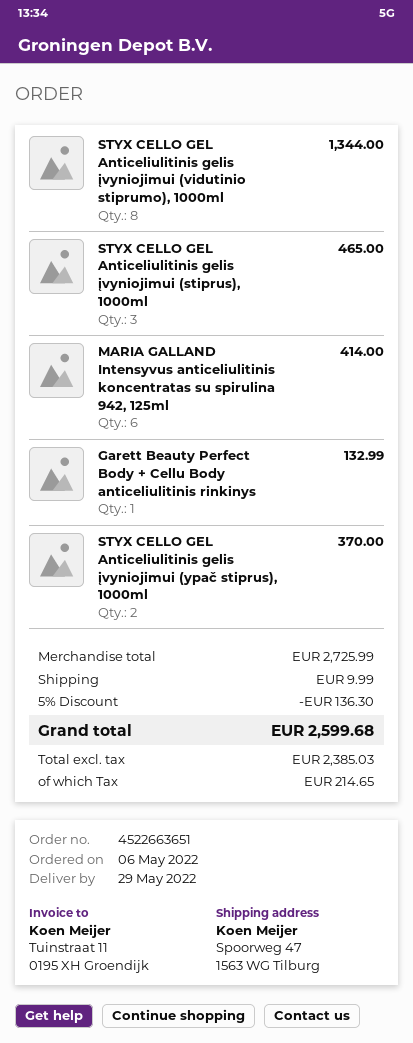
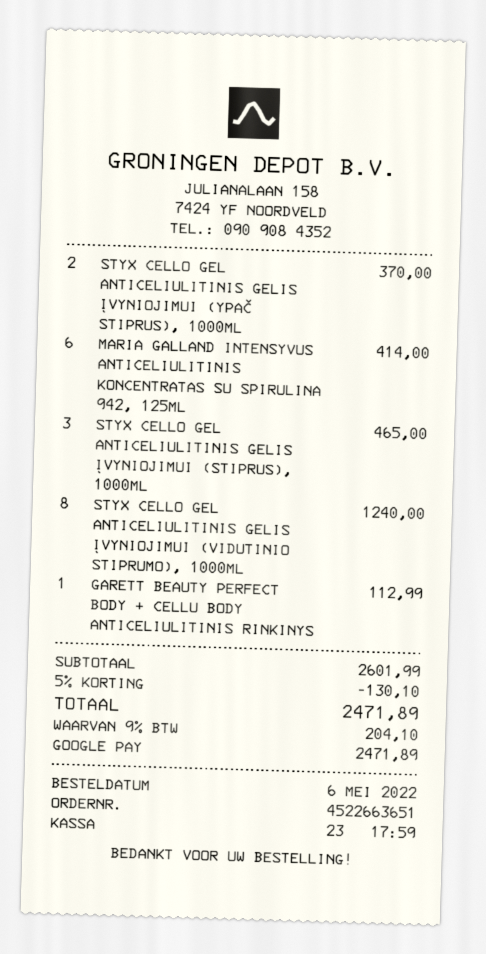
STYX CELLO GEL Anticeliulitinis gelis įvyniojimui (vidutinio stiprumo), 1000ml: 8 for 1344.00 -> 8 for 1240.00
Garett Beauty Perfect Body + Cellu Body anticeliulitinis rinkinys: 1 for 132.99 -> 1 for 112.99
subtotal: 2725.99 -> 2601.99
discount: 5% = 136.30 -> 5% = 130.10
shipping: 9.99 -> none
tax: 214.65 -> 204.10
total: 2599.68 -> 2471.89

